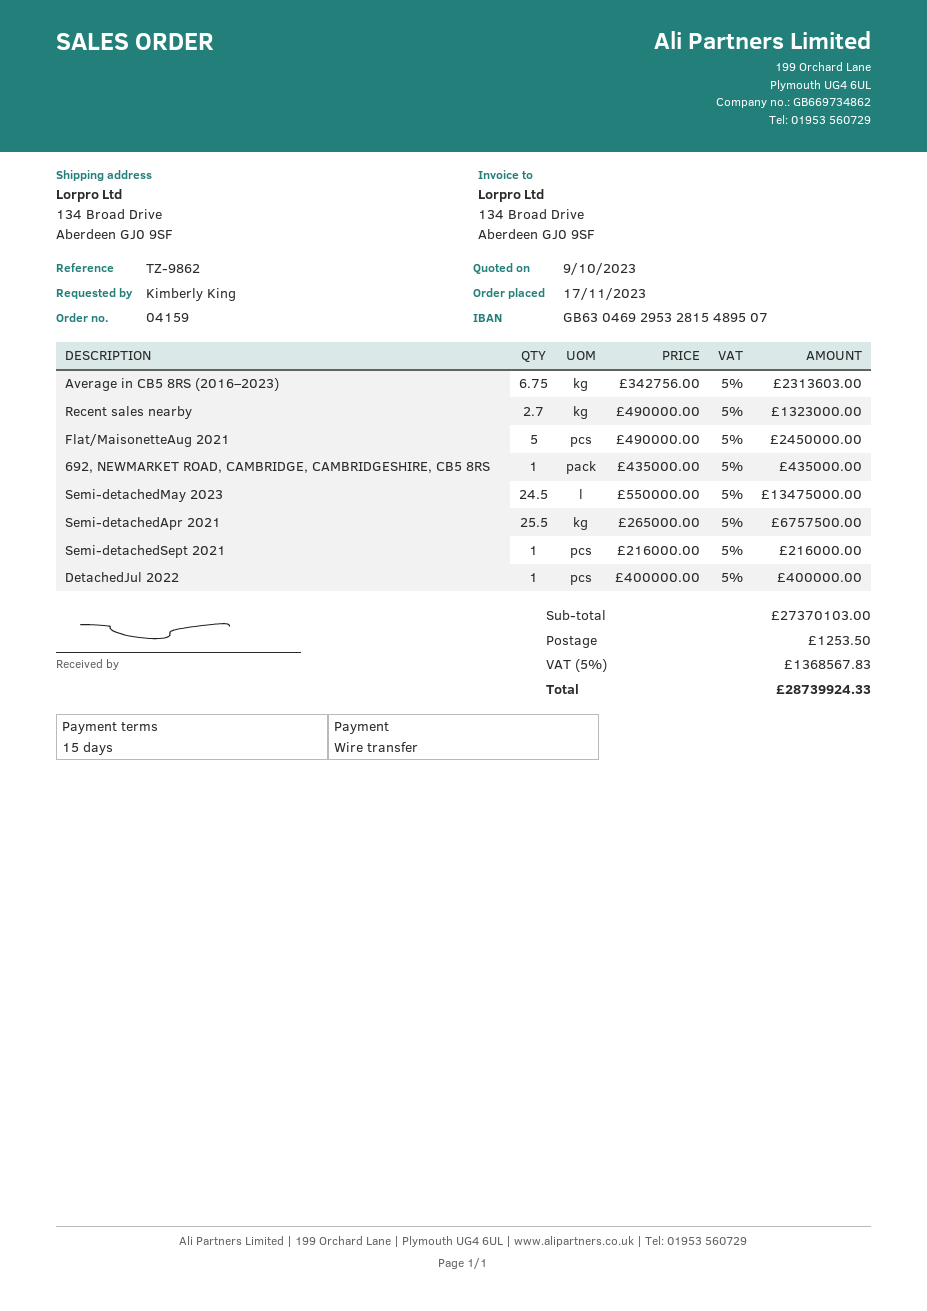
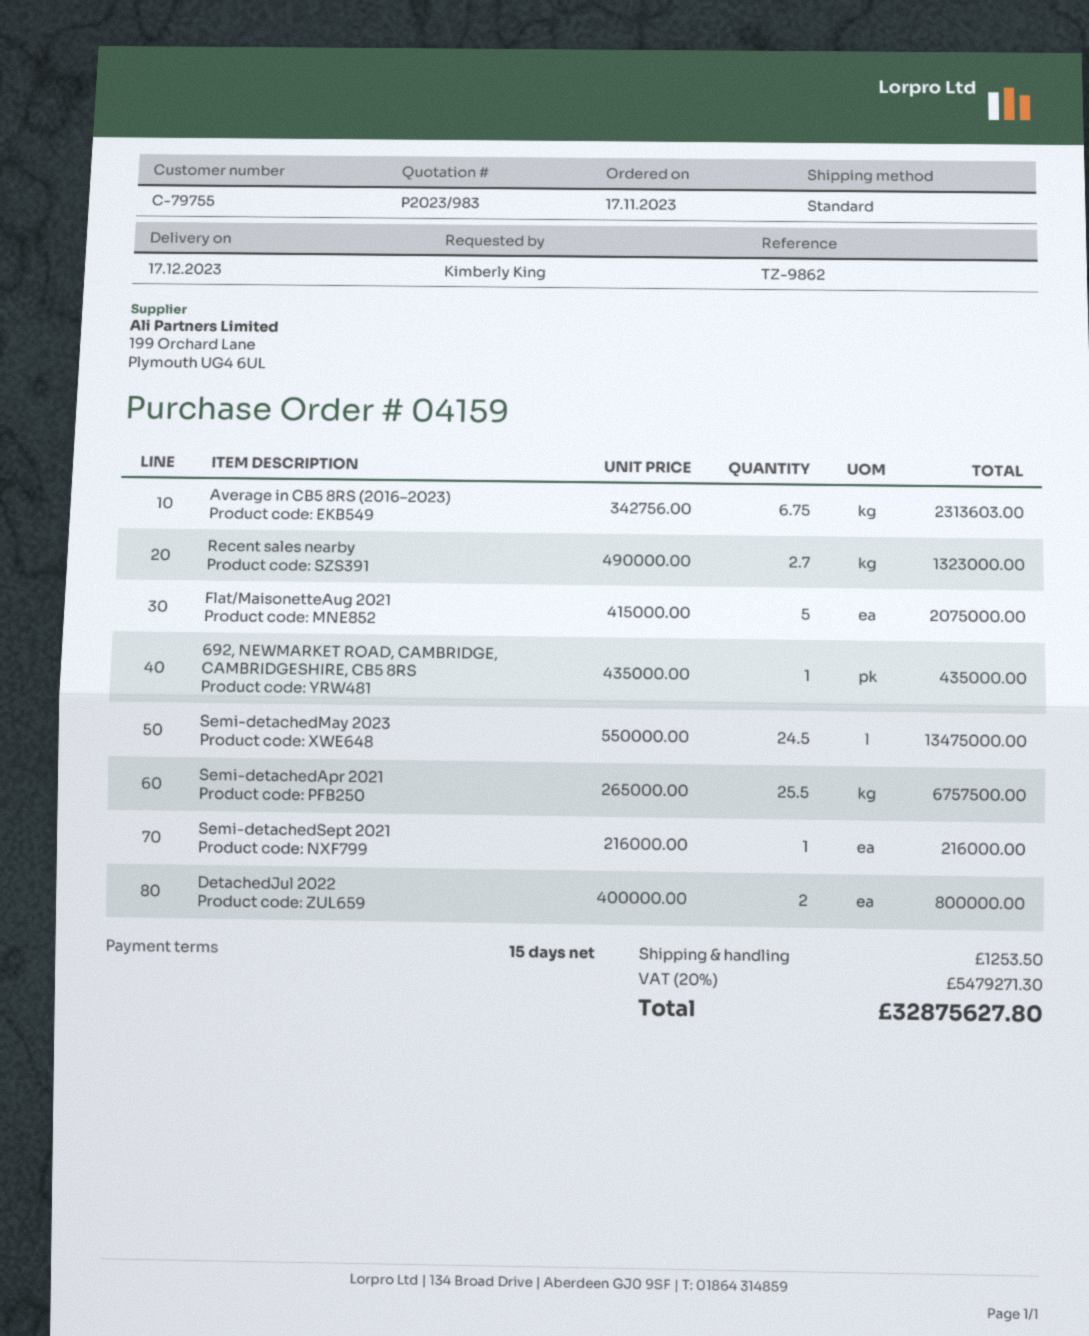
Flat/MaisonetteAug 2021: 5 x 490000.00 = 2450000.00 -> 5 x 415000.00 = 2075000.00
DetachedJul 2022: 1 x 400000.00 = 400000.00 -> 2 x 400000.00 = 800000.00
tax: 5% = 1368567.83 -> 20% = 5479271.30
total: 28739924.33 -> 32875627.80

